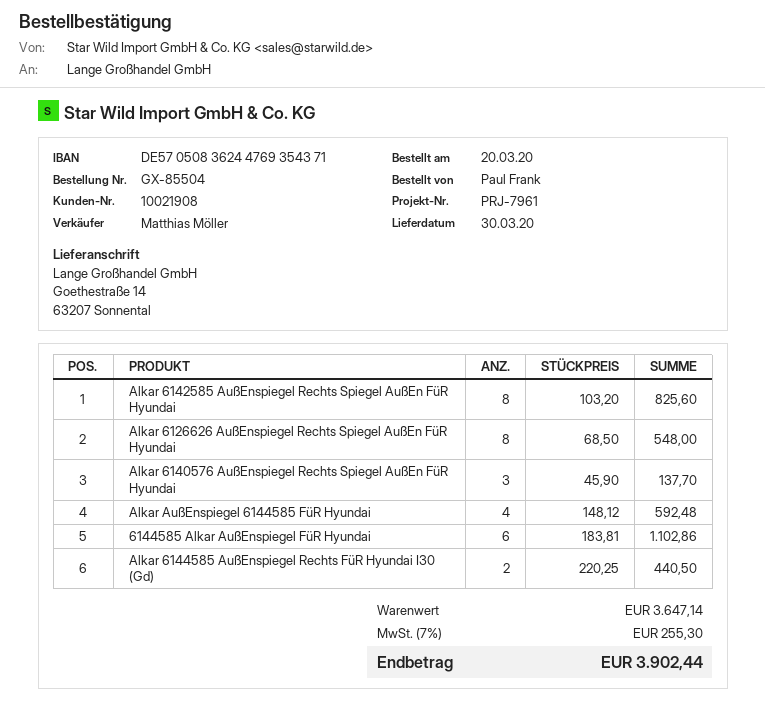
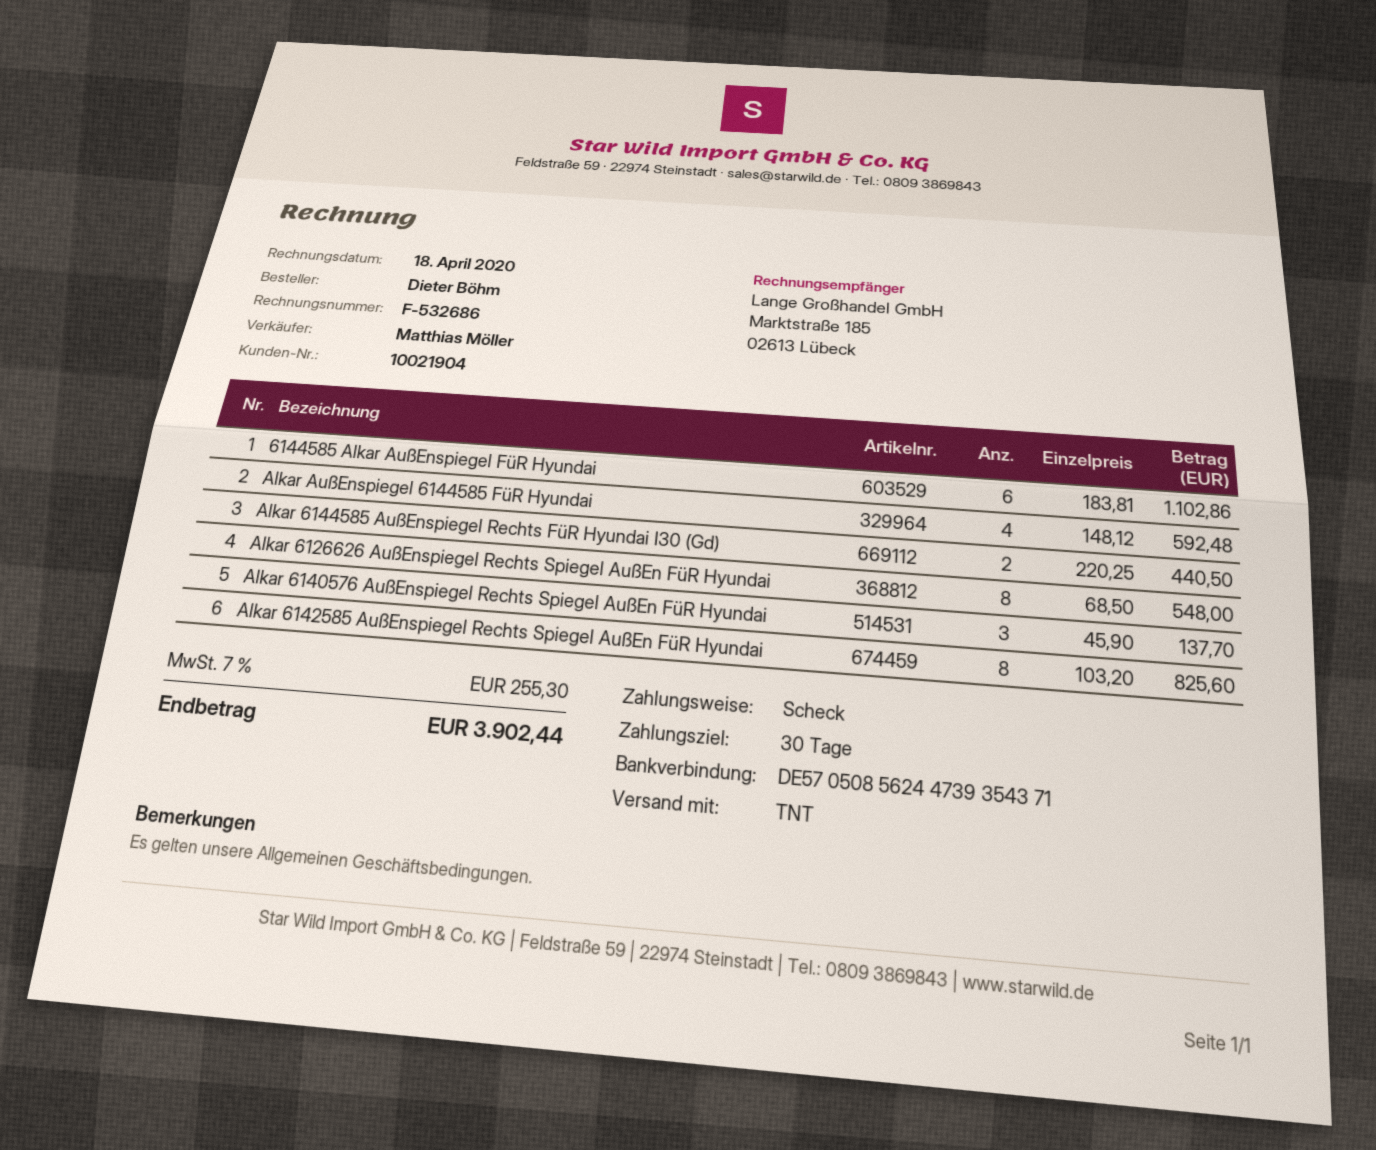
customer number: 10021908 -> 10021904
ordered by: Paul Frank -> Dieter Böhm
bank account: DE57050836244769354371 -> DE57050856244739354371

